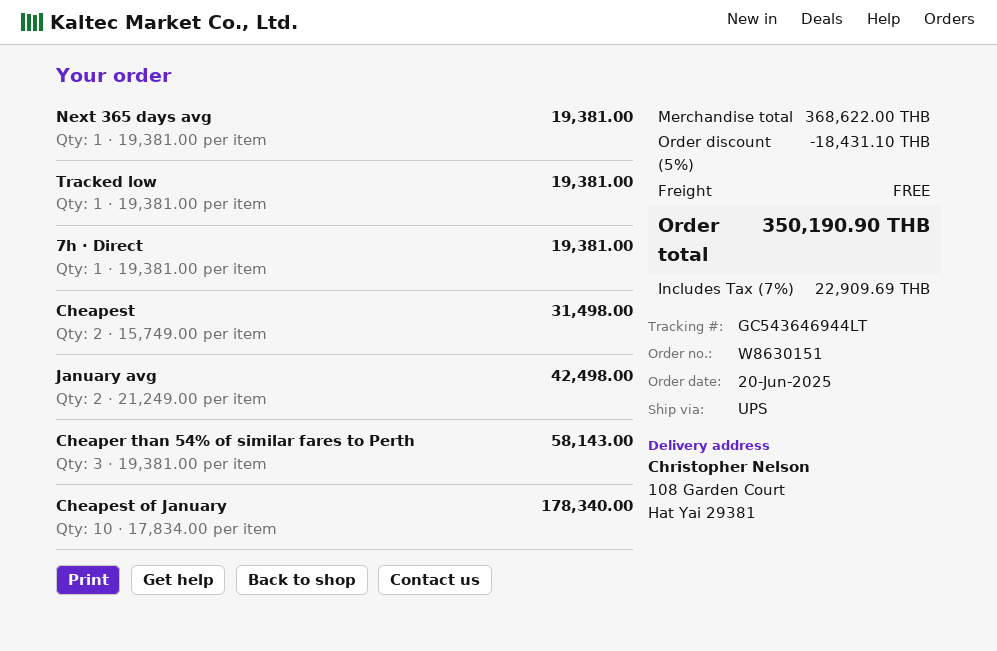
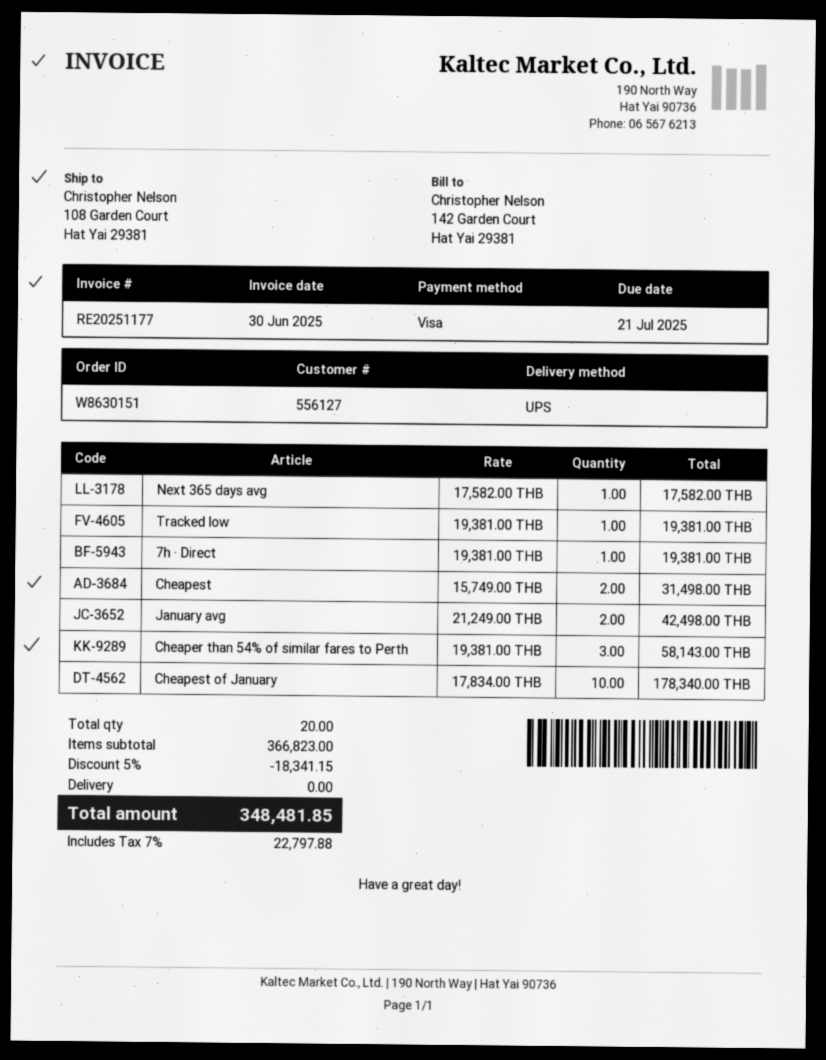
Next 365 days avg: 1 x 19381.00 = 19381.00 -> 1 x 17582.00 = 17582.00
subtotal: 368622.00 -> 366823.00
discount: 5% = 18431.10 -> 5% = 18341.15
tax: 7% = 22909.69 -> 7% = 22797.88
total: 350190.90 -> 348481.85

